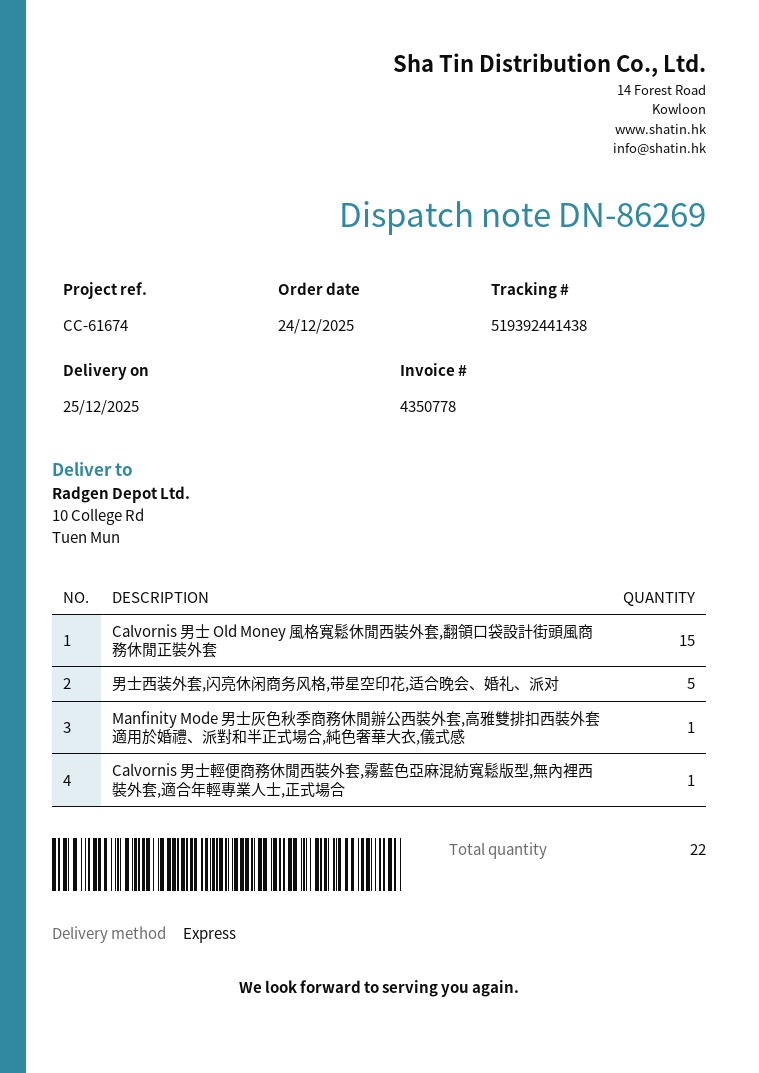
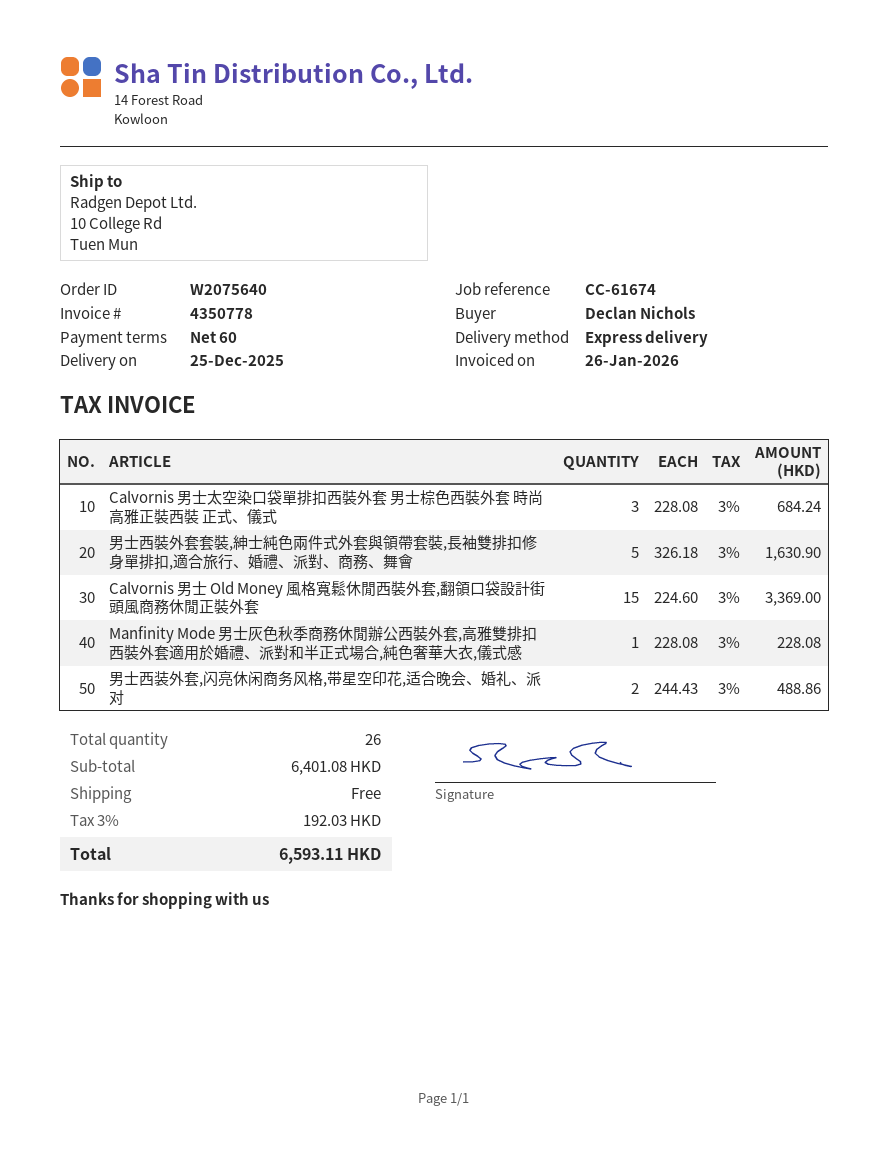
男士西装外套,闪亮休闲商务风格,带星空印花,适合晚会、婚礼、派对: 5 -> 2
Calvornis 男士輕便商務休閒西裝外套,霧藍色亞麻混紡寬鬆版型,無內裡西裝外套,適合年輕專業人士,正式場合: 1 -> none
Calvornis 男士太空染口袋單排扣西裝外套 男士棕色西裝外套 時尚高雅正裝西裝 正式、儀式: none -> 3
男士西裝外套套裝,紳士純色兩件式外套與領帶套裝,長袖雙排扣修身單排扣,適合旅行、婚禮、派對、商務、舞會: none -> 5
total quantity: 22 -> 26

